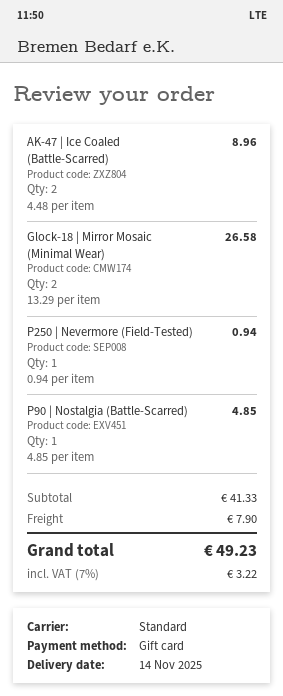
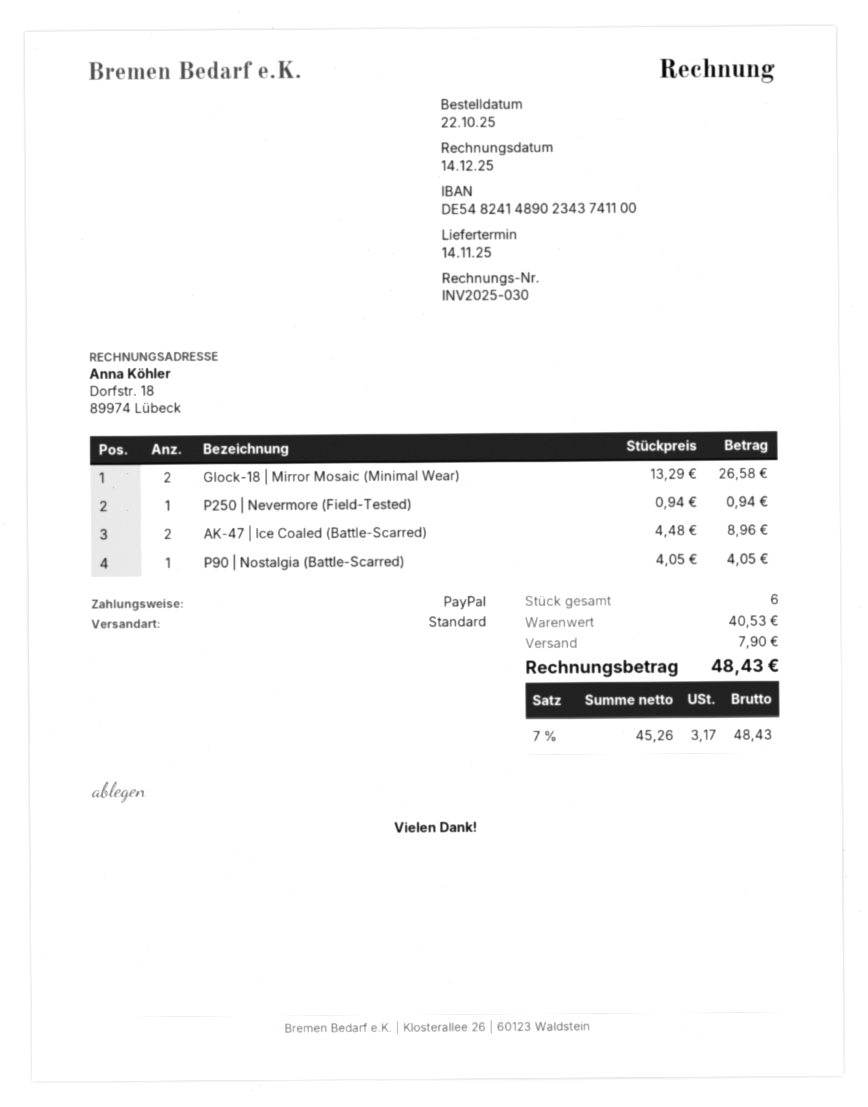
payment method: gift card -> PayPal
P90 | Nostalgia (Battle-Scarred): 1 x 4.85 = 4.85 -> 1 x 4.05 = 4.05
subtotal: 41.33 -> 40.53
tax: 7% = 3.22 -> 7% = 3.17
total: 49.23 -> 48.43

